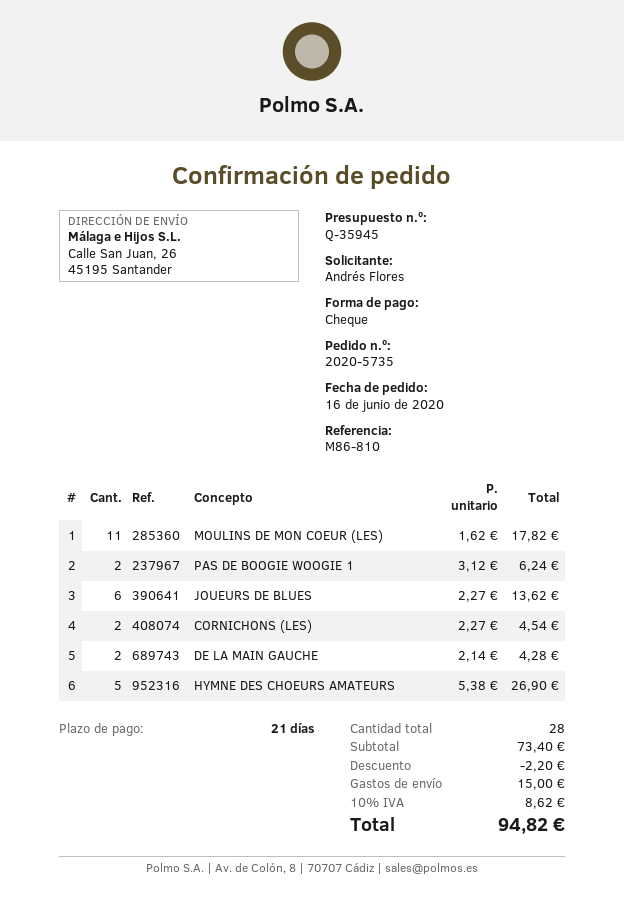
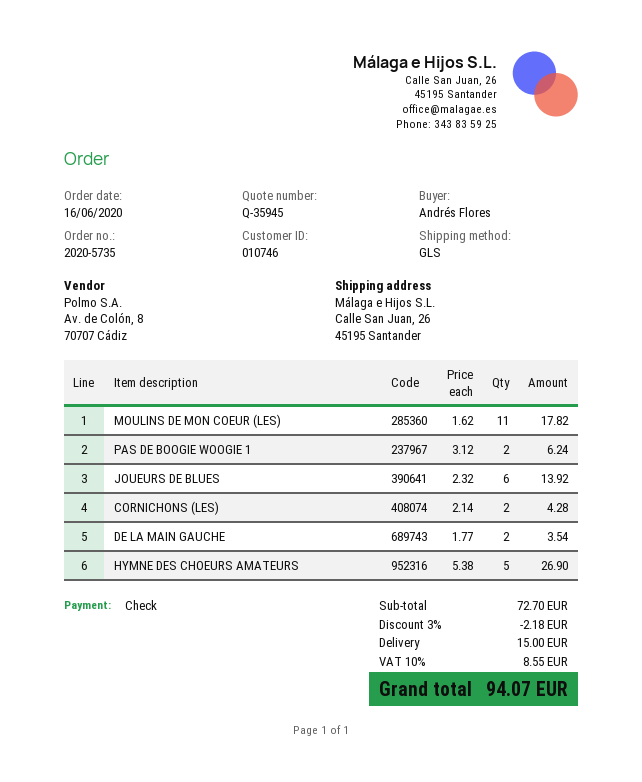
JOUEURS DE BLUES: 6 x 2.27 = 13.62 -> 6 x 2.32 = 13.92
CORNICHONS (LES): 2 x 2.27 = 4.54 -> 2 x 2.14 = 4.28
DE LA MAIN GAUCHE: 2 x 2.14 = 4.28 -> 2 x 1.77 = 3.54
subtotal: 73.40 -> 72.70
discount: 2.20 -> 2.18
tax: 10% = 8.62 -> 10% = 8.55
total: 94.82 -> 94.07

